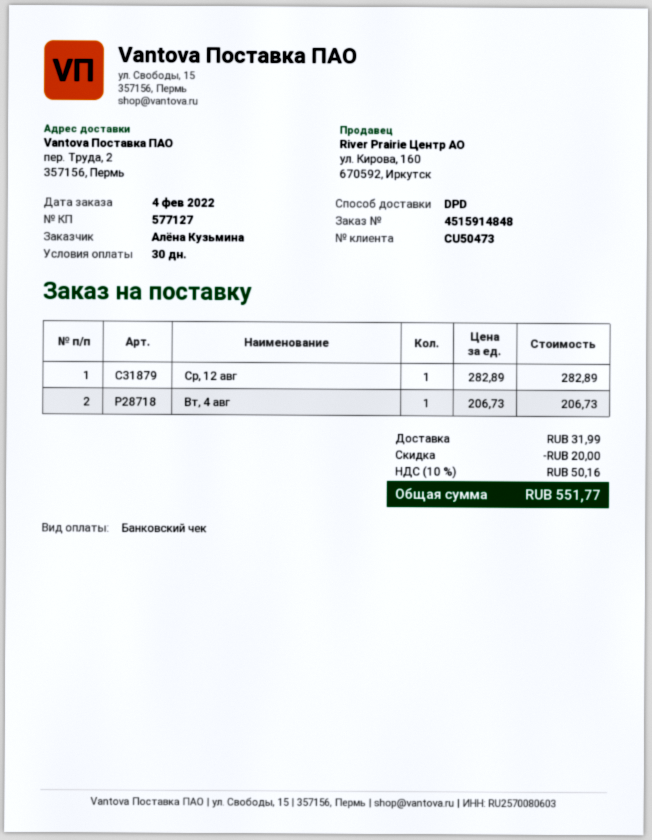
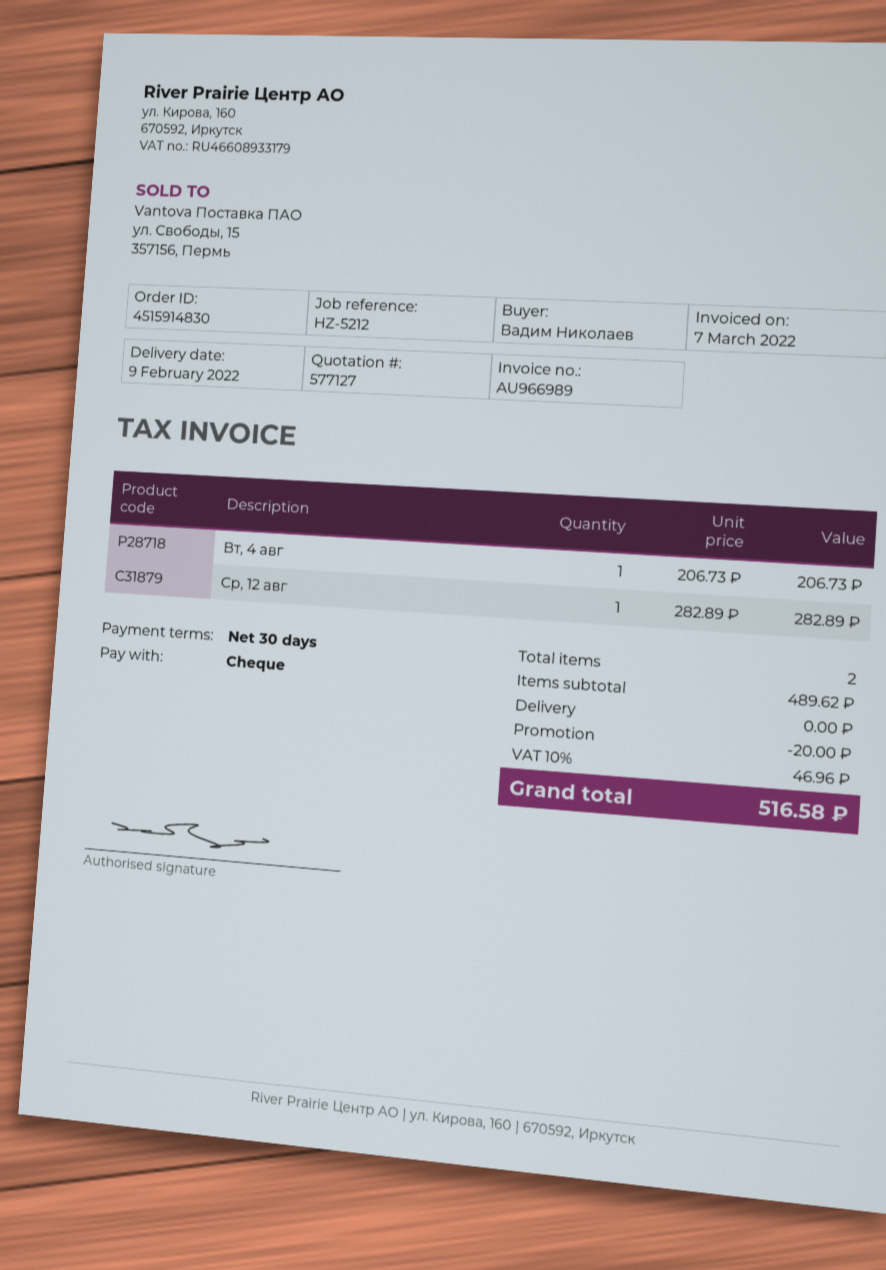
order number: 4515914848 -> 4515914830
ordered by: Алёна Кузьмина -> Вадим Николаев
shipping: 31.99 -> 0.00
tax: 10% = 50.16 -> 10% = 46.96
total: 551.77 -> 516.58

